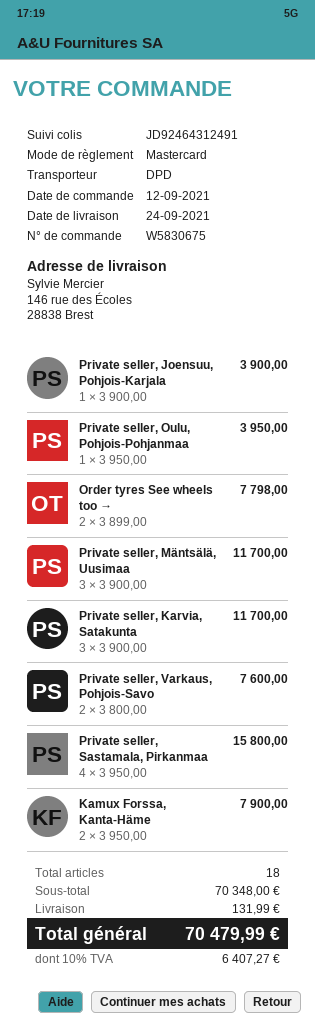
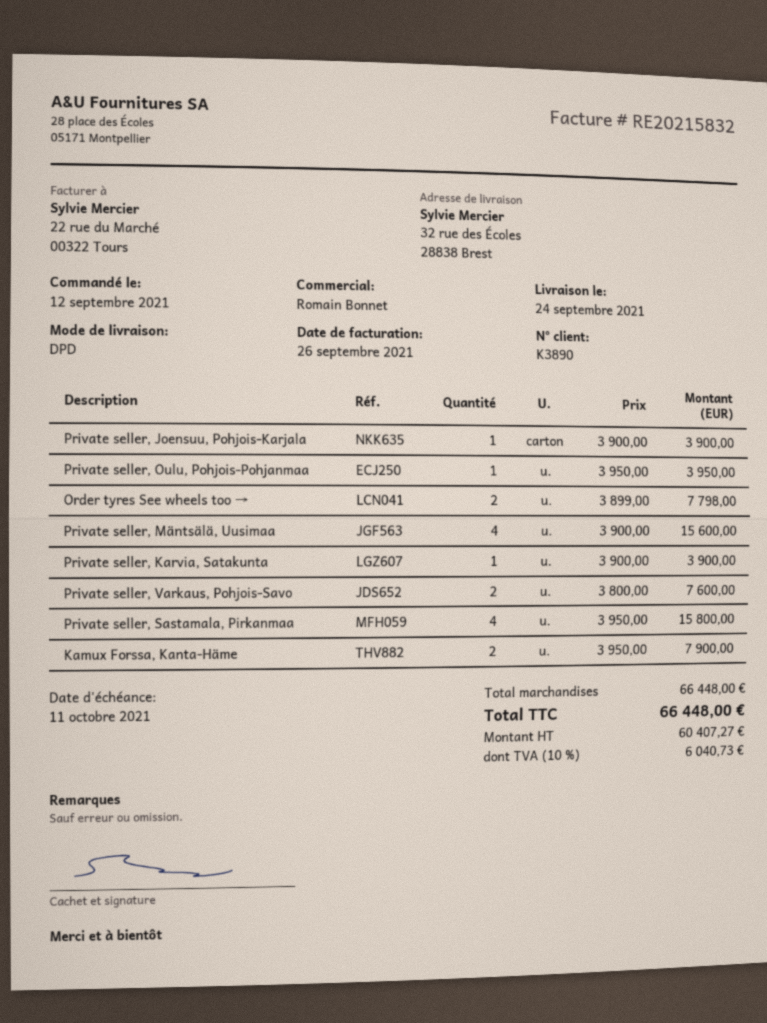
ship to: 146 rue des Écoles, 28838 Brest -> 32 rue des Écoles, 28838 Brest
Private seller, Mäntsälä, Uusimaa: 3 x 3900.00 = 11700.00 -> 4 x 3900.00 = 15600.00
Private seller, Karvia, Satakunta: 3 x 3900.00 = 11700.00 -> 1 x 3900.00 = 3900.00
subtotal: 70348.00 -> 66448.00
shipping: 131.99 -> none
tax: 10% = 6407.27 -> 10% = 6040.73
total: 70479.99 -> 66448.00

